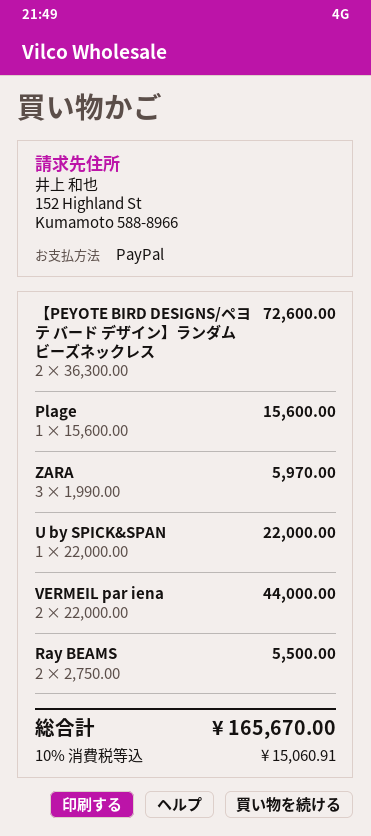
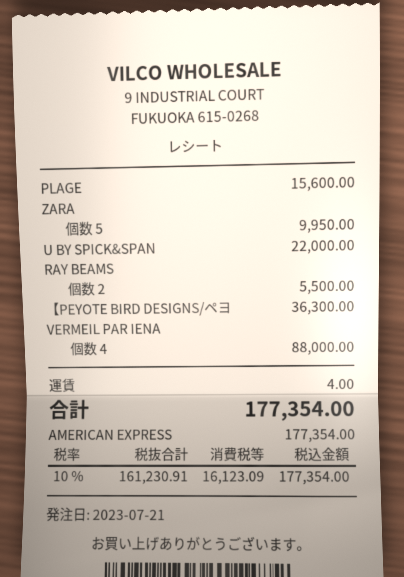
payment method: PayPal -> American Express
【PEYOTE BIRD DESIGNS/ペヨテ バード デザイン】ランダムビーズネックレス: 2 for 72600.00 -> 1 for 36300.00
ZARA: 3 for 5970.00 -> 5 for 9950.00
VERMEIL par iena: 2 for 44000.00 -> 4 for 88000.00
shipping: none -> 4.00
tax: 10% = 15060.91 -> 10% = 16123.09
total: 165670.00 -> 177354.00

